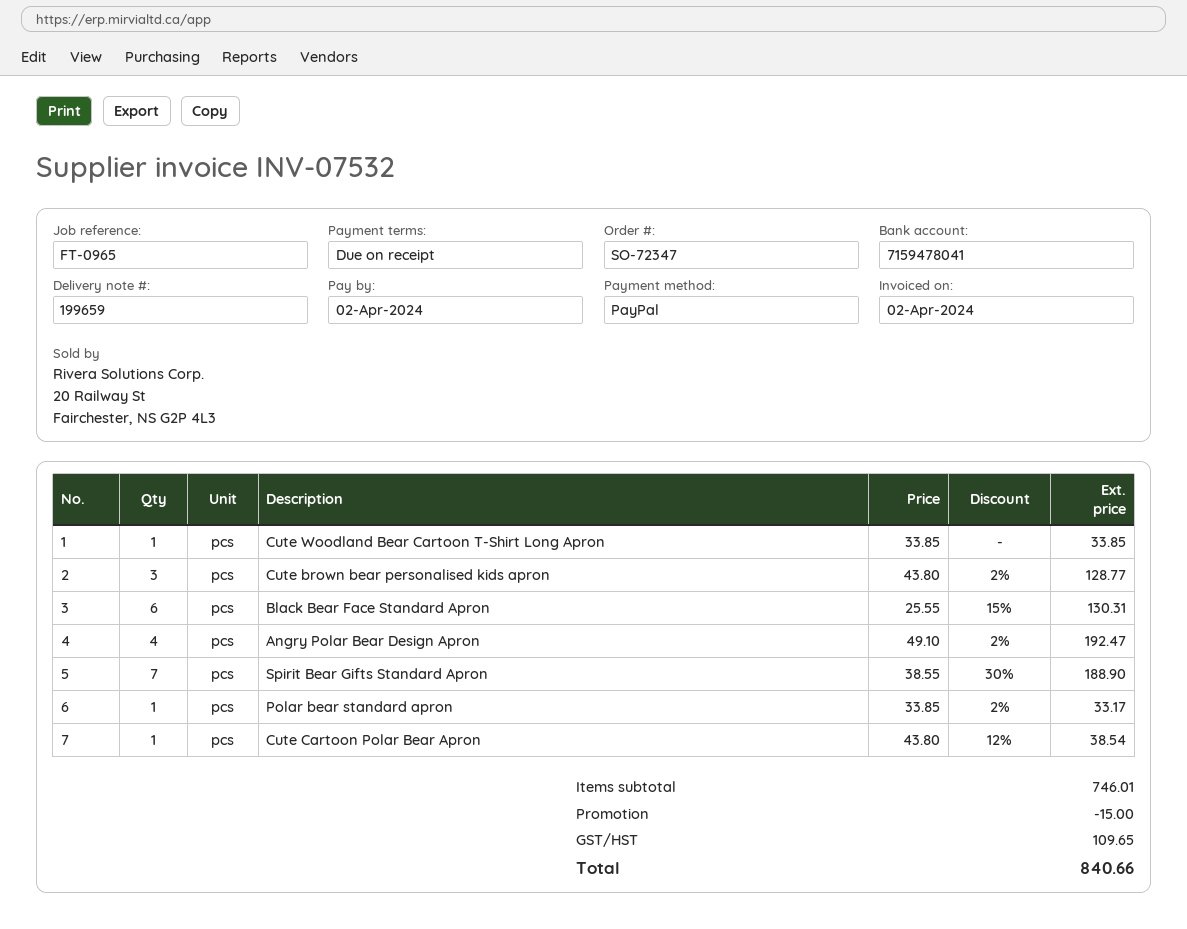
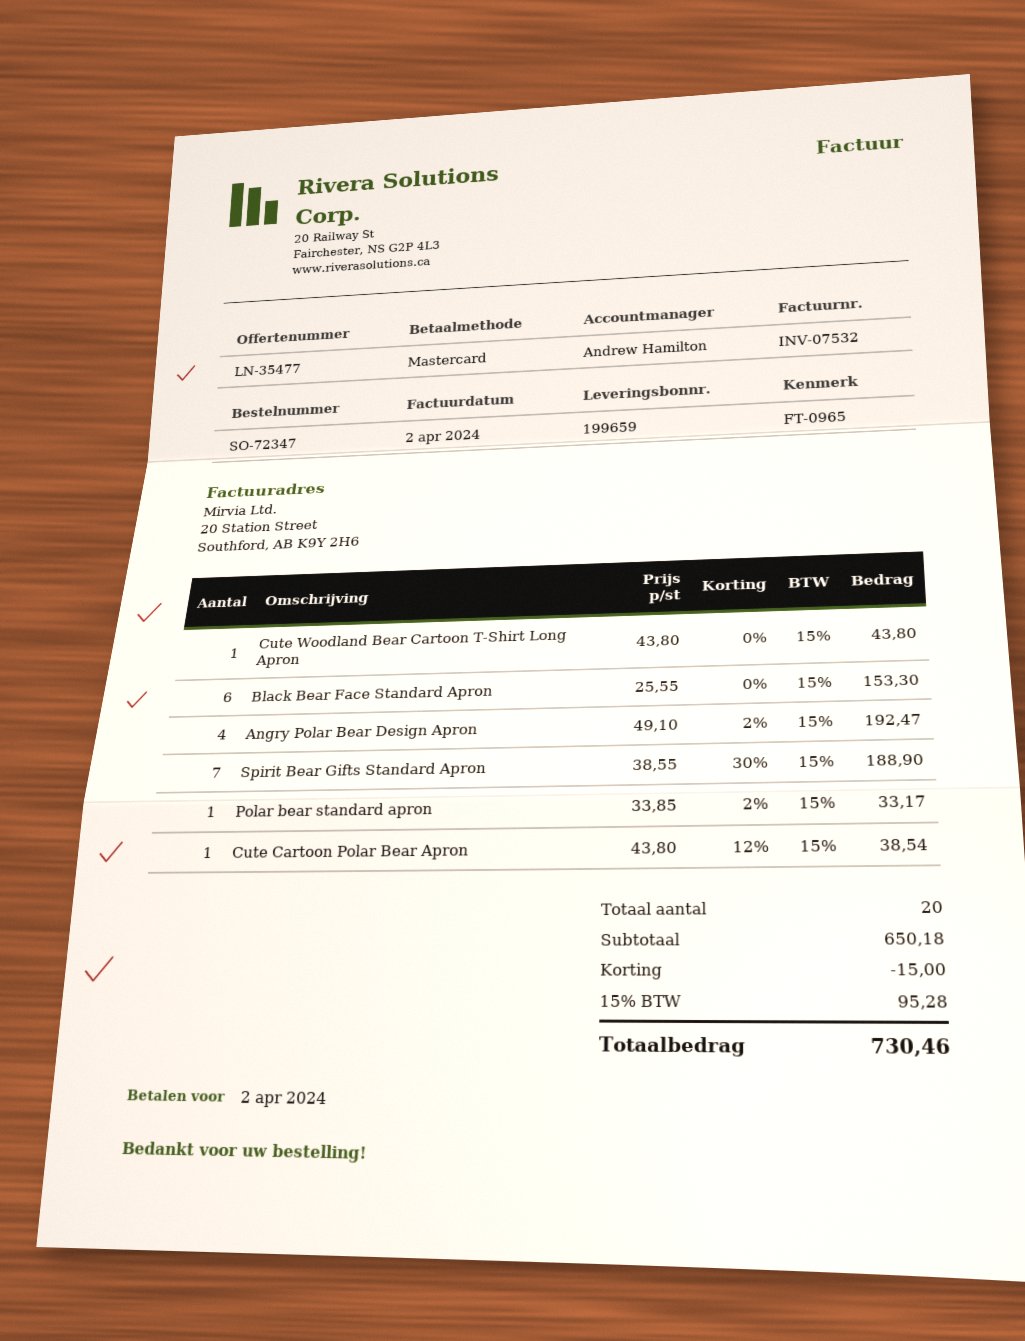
payment method: PayPal -> Mastercard
Cute Woodland Bear Cartoon T-Shirt Long Apron: 1 x 33.85 = 33.85 -> 1 x 43.80 = 43.80
Cute brown bear personalised kids apron: 3 x 43.80 - 2% = 128.77 -> none
Black Bear Face Standard Apron: 6 x 25.55 - 15% = 130.31 -> 6 x 25.55 = 153.30
subtotal: 746.01 -> 650.18
tax: 109.65 -> 95.28
total: 840.66 -> 730.46

